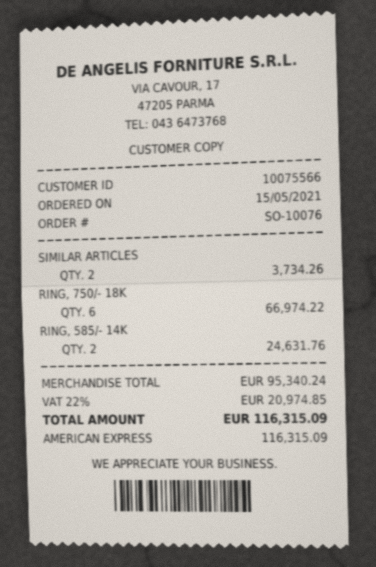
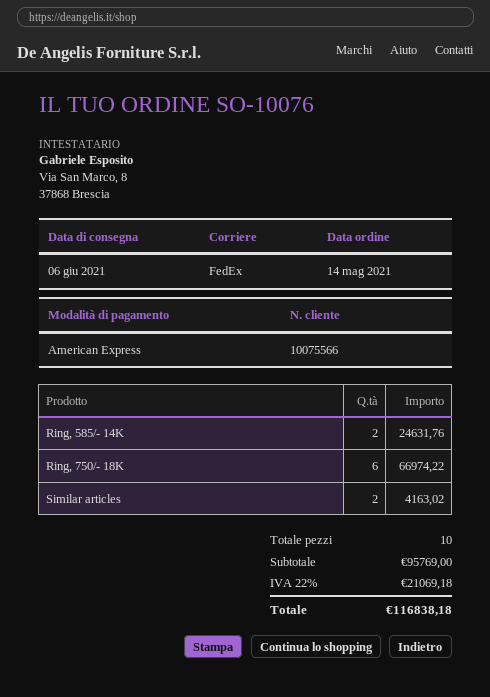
order date: 2021-05-15 -> 2021-05-14
SIMILAR ARTICLES: 2 for 3734.26 -> 2 for 4163.02
subtotal: 95340.24 -> 95769.00
tax: 22% = 20974.85 -> 22% = 21069.18
total: 116315.09 -> 116838.18

